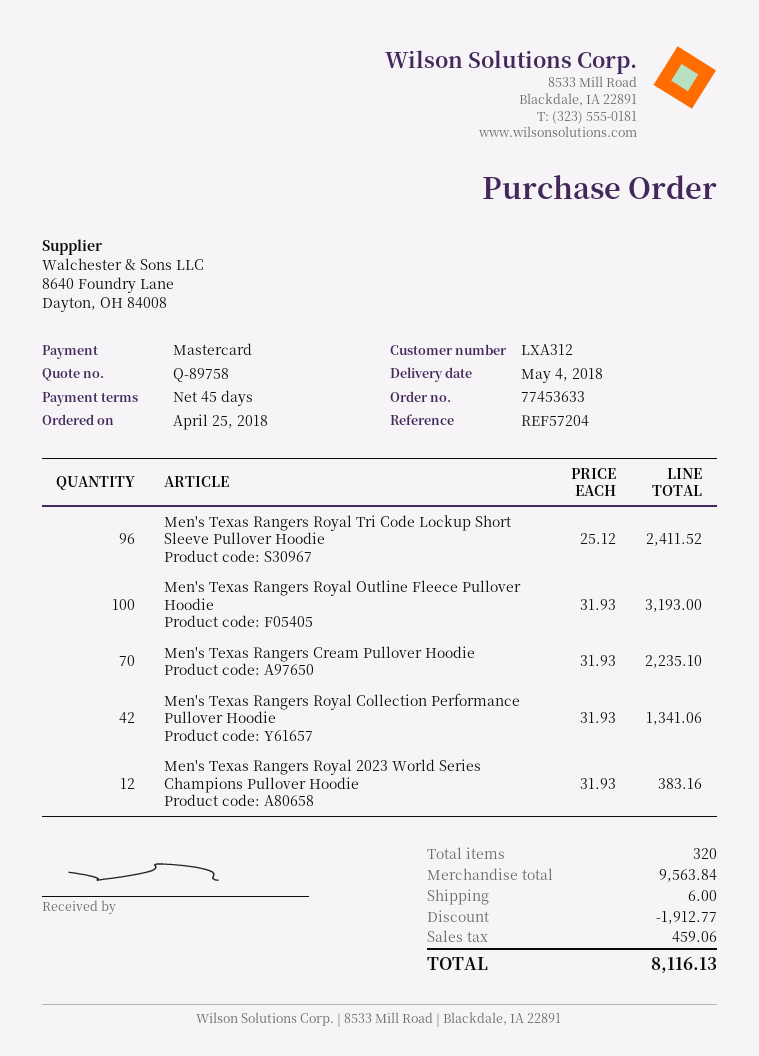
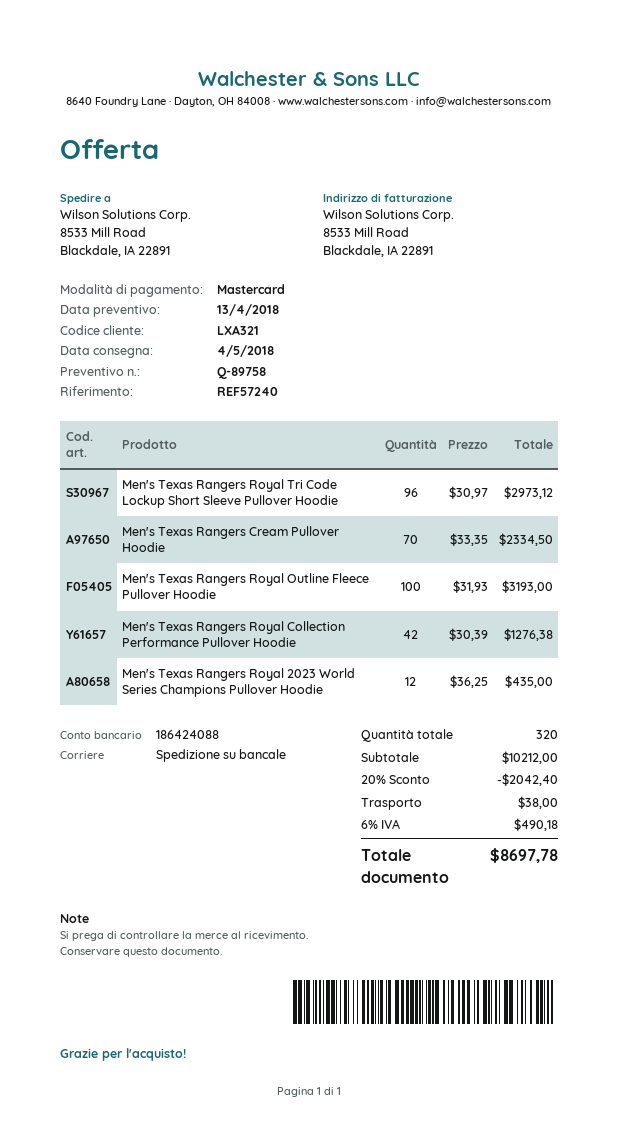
customer number: LXA312 -> LXA321
reference: REF57204 -> REF57240
Men's Texas Rangers Royal Tri Code Lockup Short Sleeve Pullover Hoodie: 96 x 25.12 = 2411.52 -> 96 x 30.97 = 2973.12
Men's Texas Rangers Cream Pullover Hoodie: 70 x 31.93 = 2235.10 -> 70 x 33.35 = 2334.50
Men's Texas Rangers Royal Collection Performance Pullover Hoodie: 42 x 31.93 = 1341.06 -> 42 x 30.39 = 1276.38
Men's Texas Rangers Royal 2023 World Series Champions Pullover Hoodie: 12 x 31.93 = 383.16 -> 12 x 36.25 = 435.00
subtotal: 9563.84 -> 10212.00
discount: 1912.77 -> 2042.40
shipping: 6.00 -> 38.00
tax: 459.06 -> 490.18
total: 8116.13 -> 8697.78

